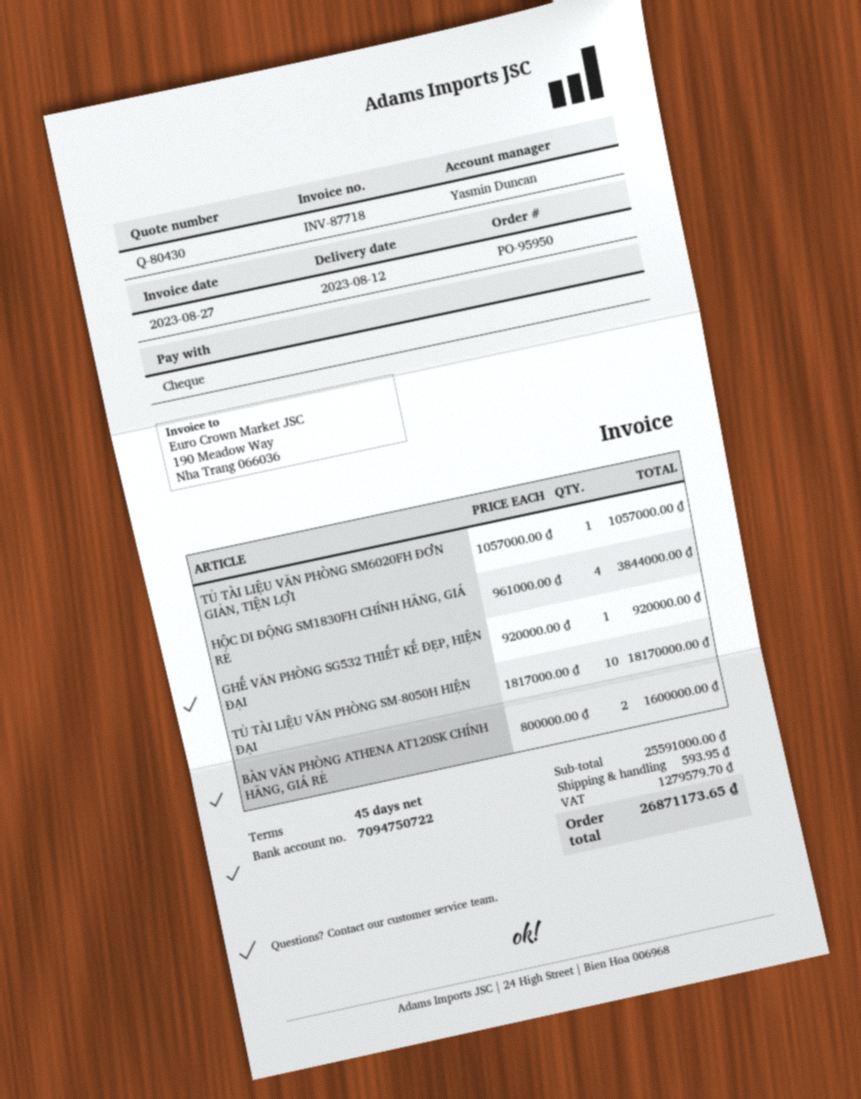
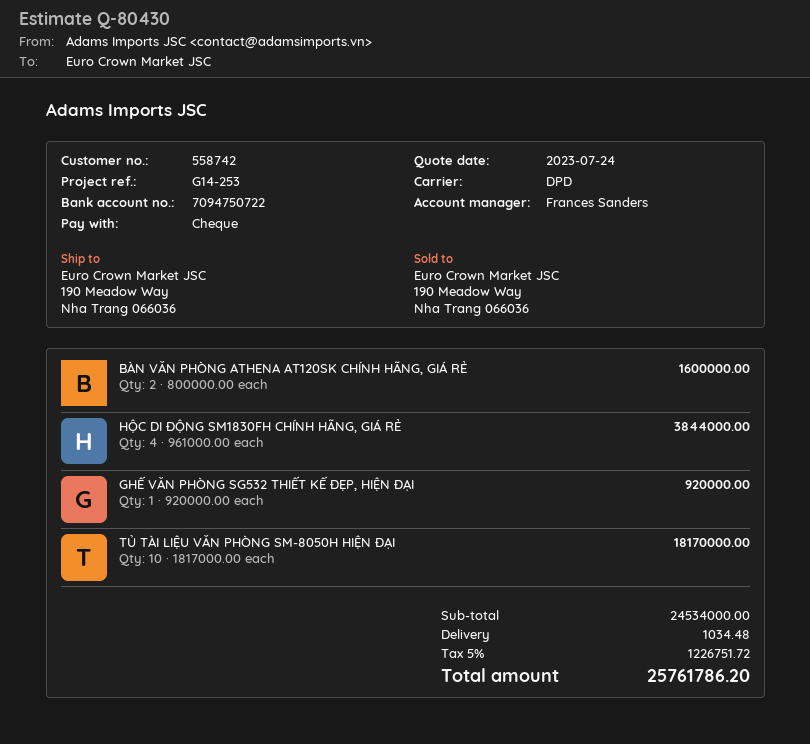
sales rep: Yasmin Duncan -> Frances Sanders
TỦ TÀI LIỆU VĂN PHÒNG SM6020FH ĐƠN GIẢN, TIỆN LỢI: 1 x 1057000.00 = 1057000.00 -> none
subtotal: 25591000.00 -> 24534000.00
shipping: 593.95 -> 1034.48
tax: 1279579.70 -> 1226751.72
total: 26871173.65 -> 25761786.20

